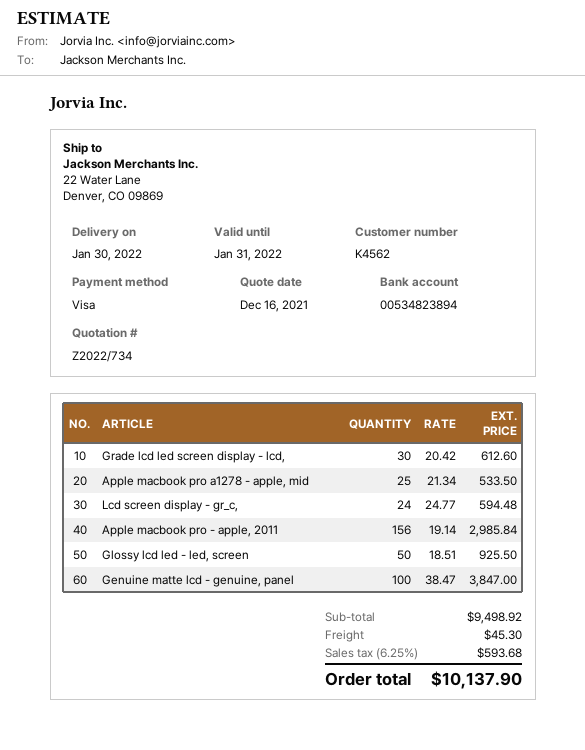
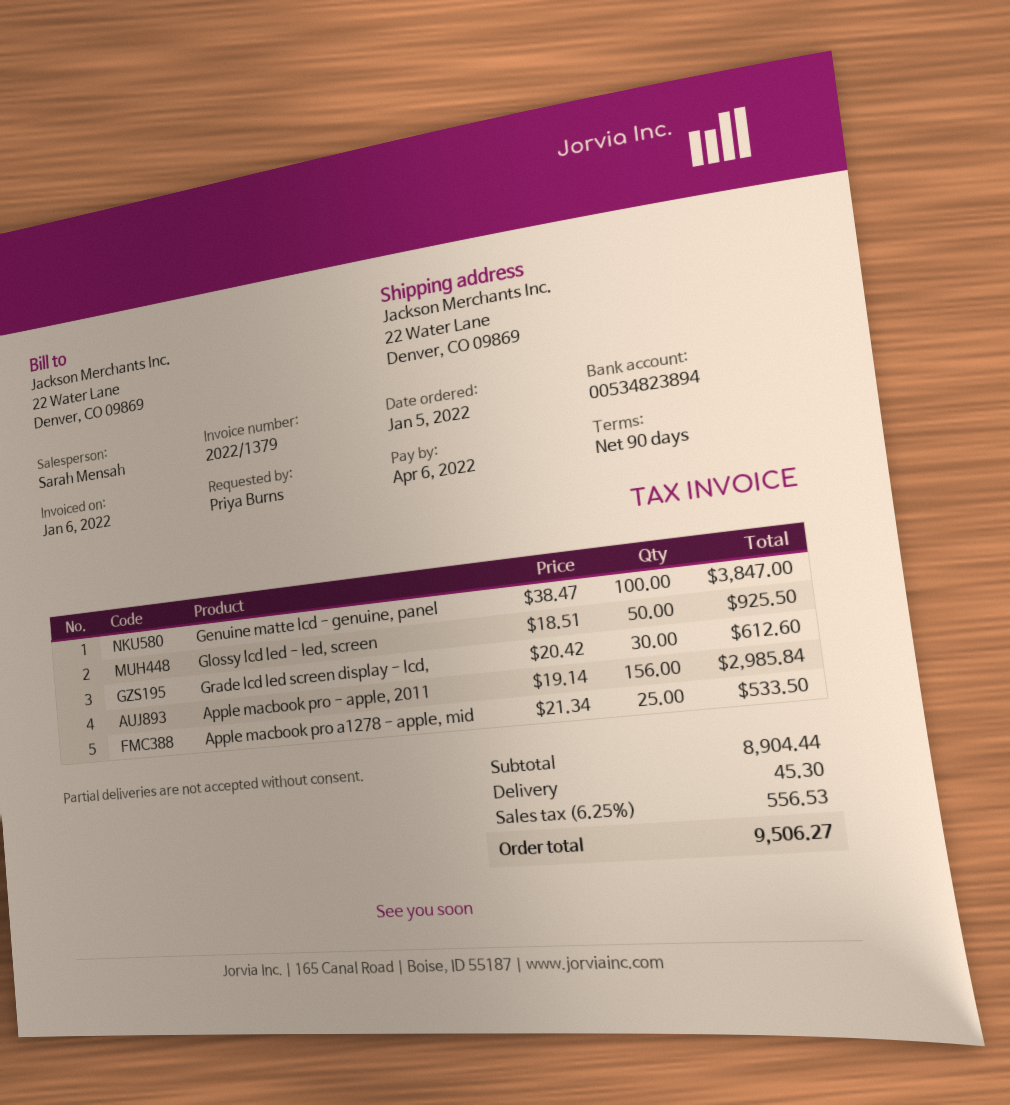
Lcd screen display - gr_c,: 24 x 24.77 = 594.48 -> none
subtotal: 9498.92 -> 8904.44
tax: 6.25% = 593.68 -> 6.25% = 556.53
total: 10137.90 -> 9506.27

